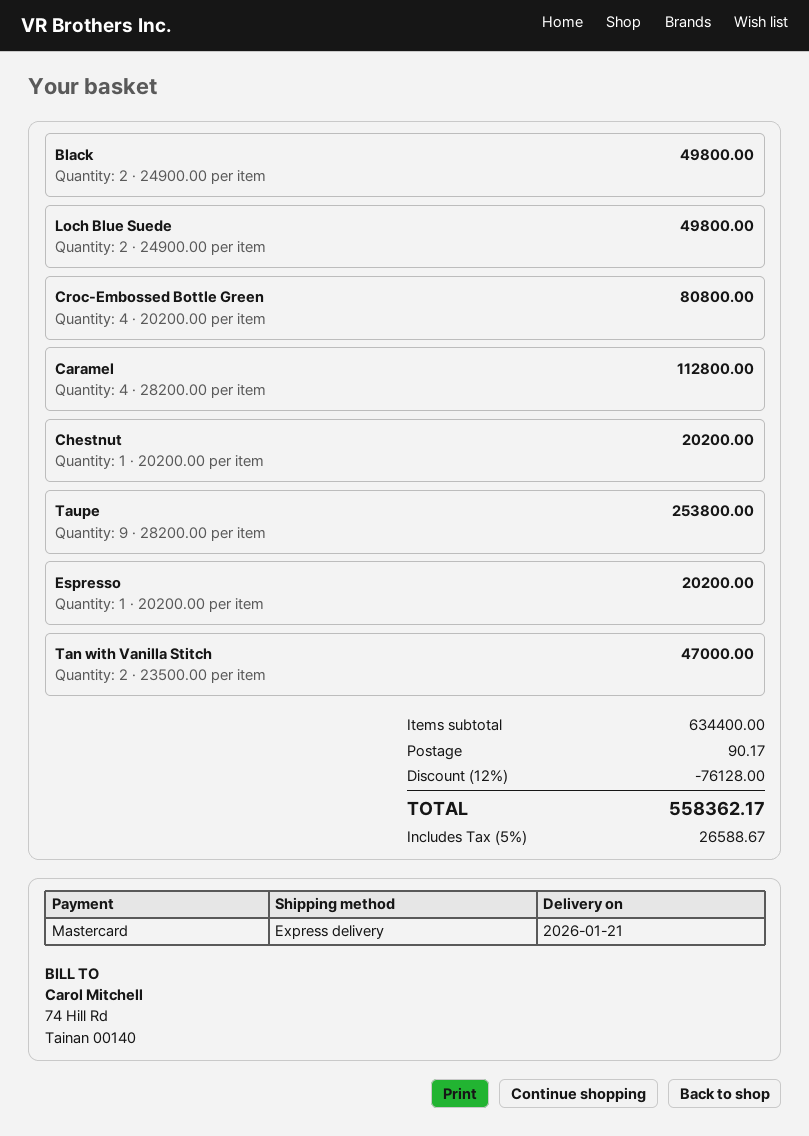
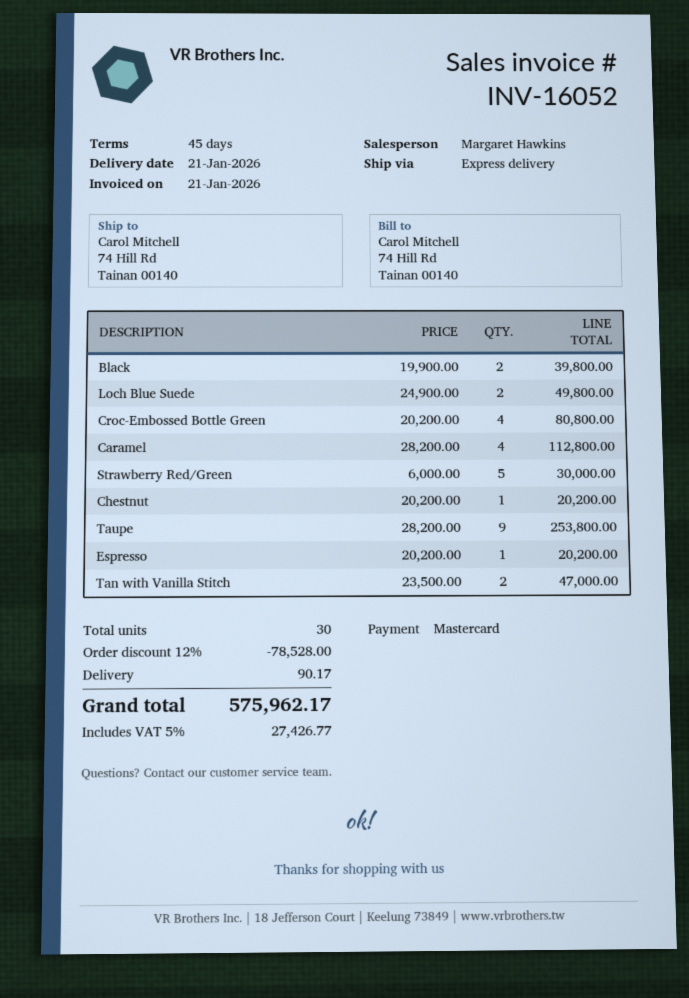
Black: 2 x 24900.00 = 49800.00 -> 2 x 19900.00 = 39800.00
Strawberry Red/Green: none -> 5 x 6000.00 = 30000.00
discount: 12% = 76128.00 -> 12% = 78528.00
tax: 5% = 26588.67 -> 5% = 27426.77
total: 558362.17 -> 575962.17

